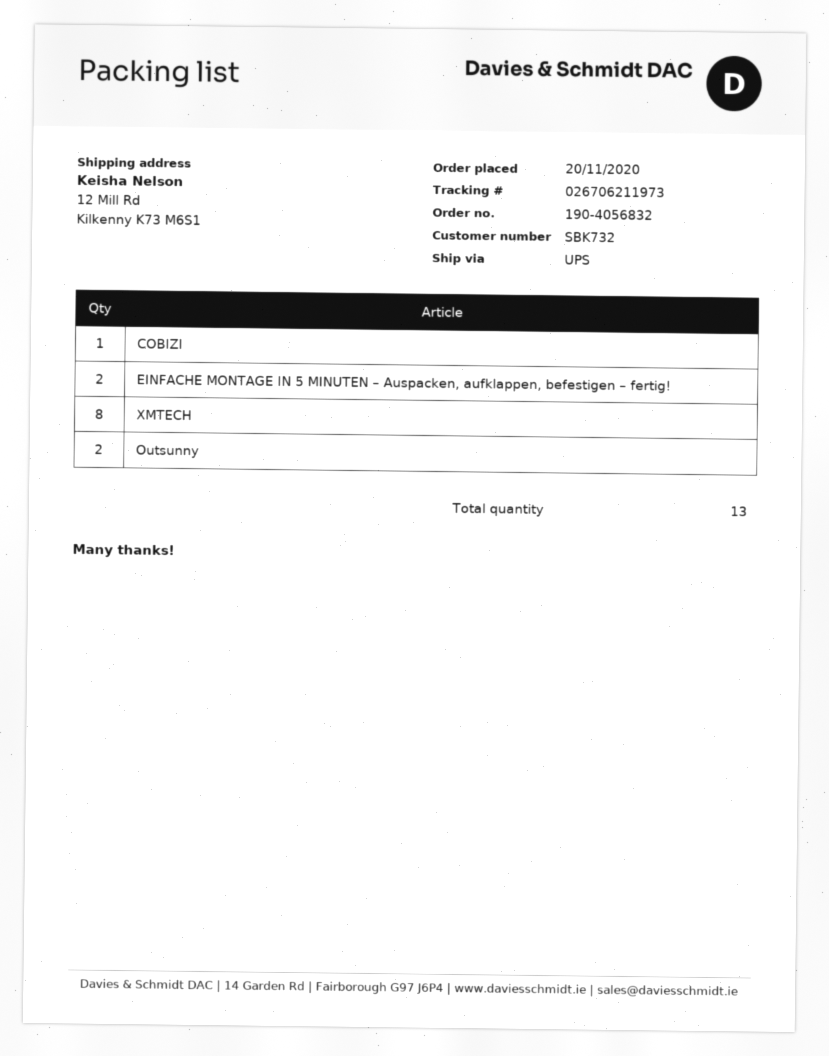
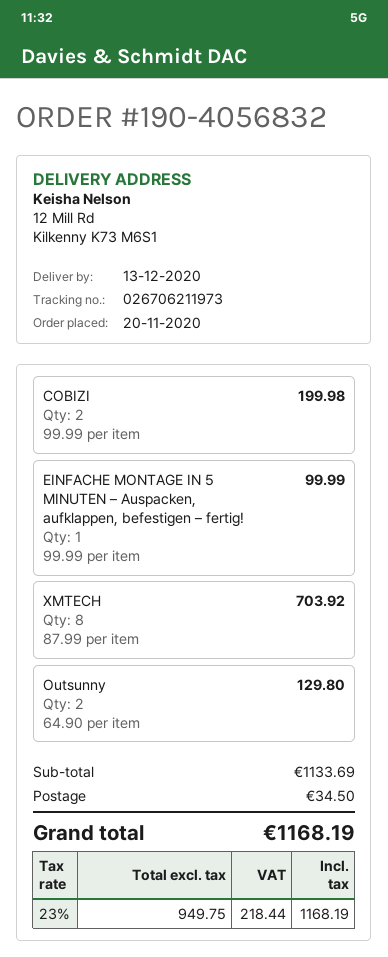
COBIZI: 1 -> 2
EINFACHE MONTAGE IN 5 MINUTEN – Auspacken, aufklappen, befestigen – fertig!: 2 -> 1

